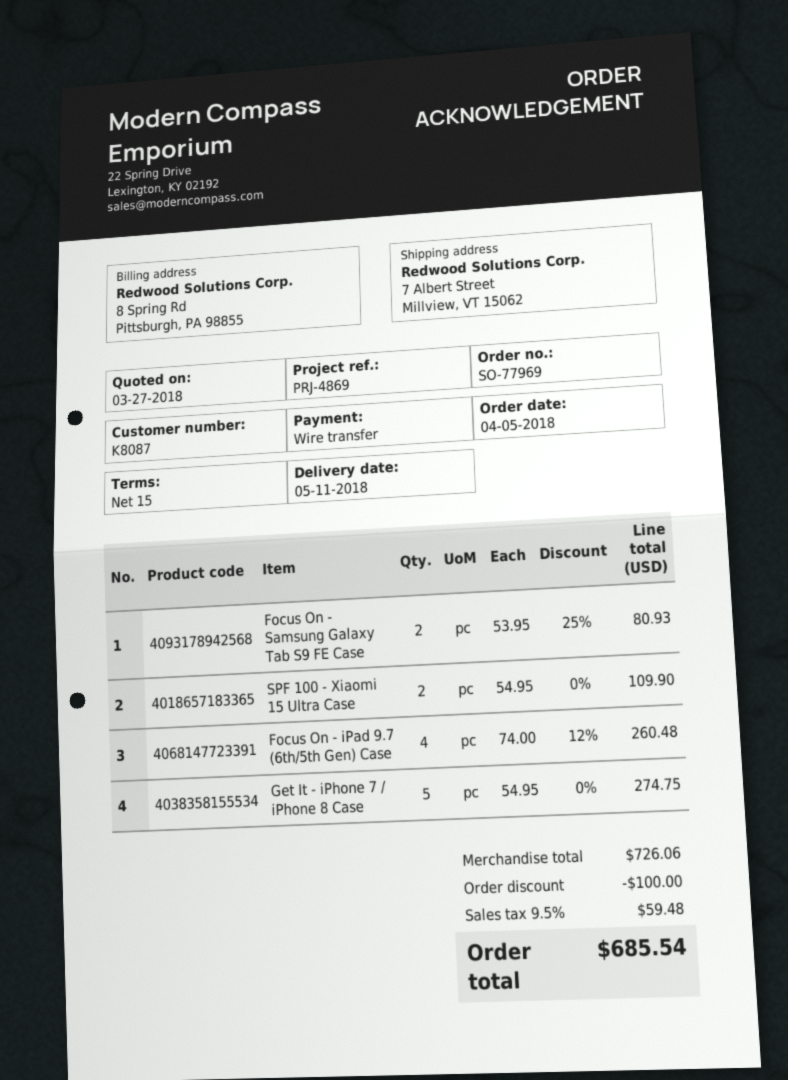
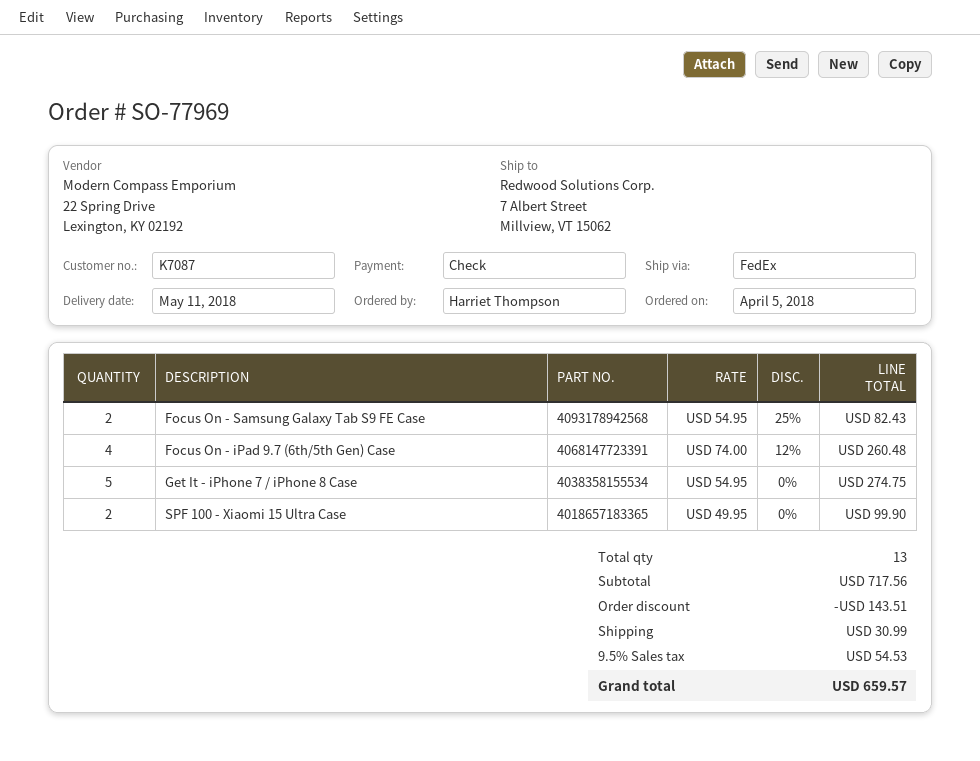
customer number: K8087 -> K7087
payment method: bank transfer -> cheque
Focus On - Samsung Galaxy Tab S9 FE Case: 2 x 53.95 - 25% = 80.93 -> 2 x 54.95 - 25% = 82.43
SPF 100 - Xiaomi 15 Ultra Case: 2 x 54.95 = 109.90 -> 2 x 49.95 = 99.90
subtotal: 726.06 -> 717.56
discount: 100.00 -> 143.51
shipping: none -> 30.99
tax: 9.5% = 59.48 -> 9.5% = 54.53
total: 685.54 -> 659.57

